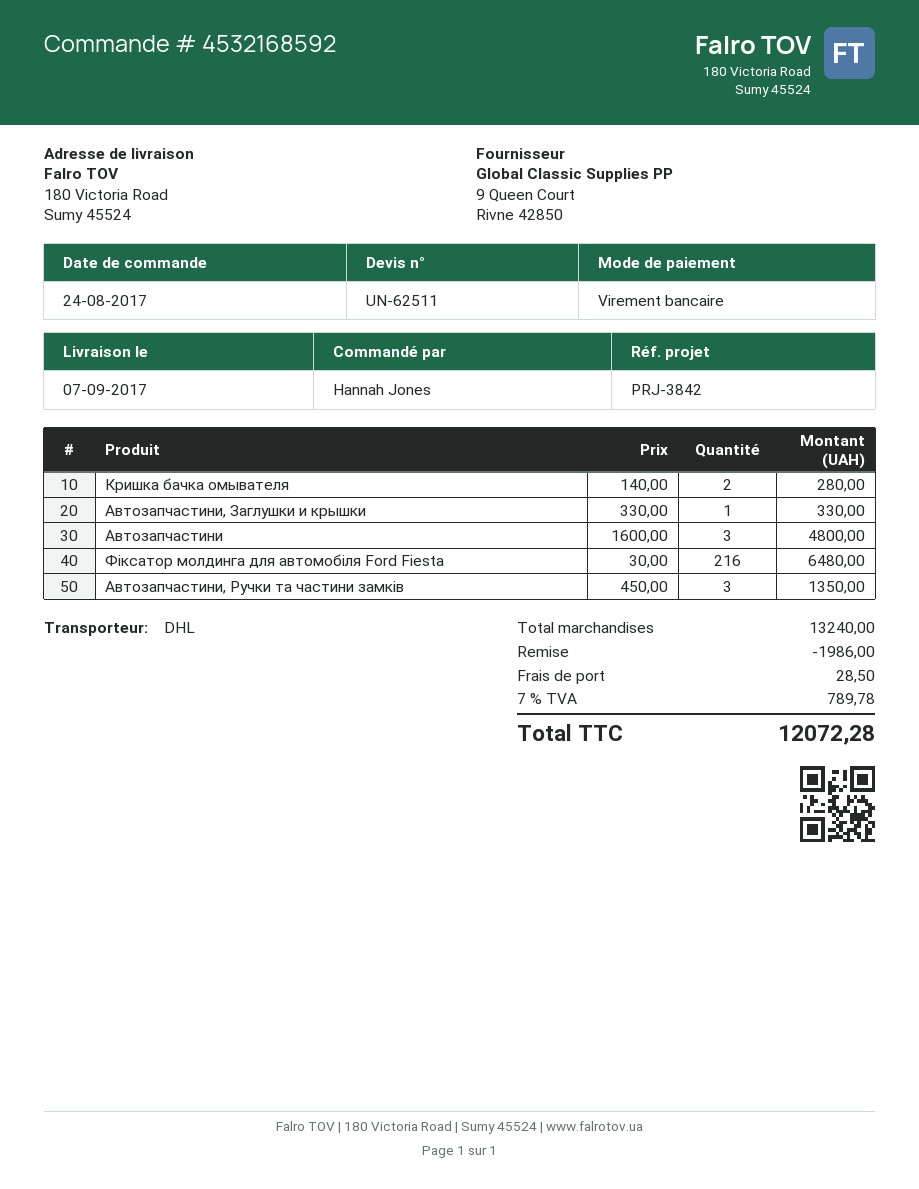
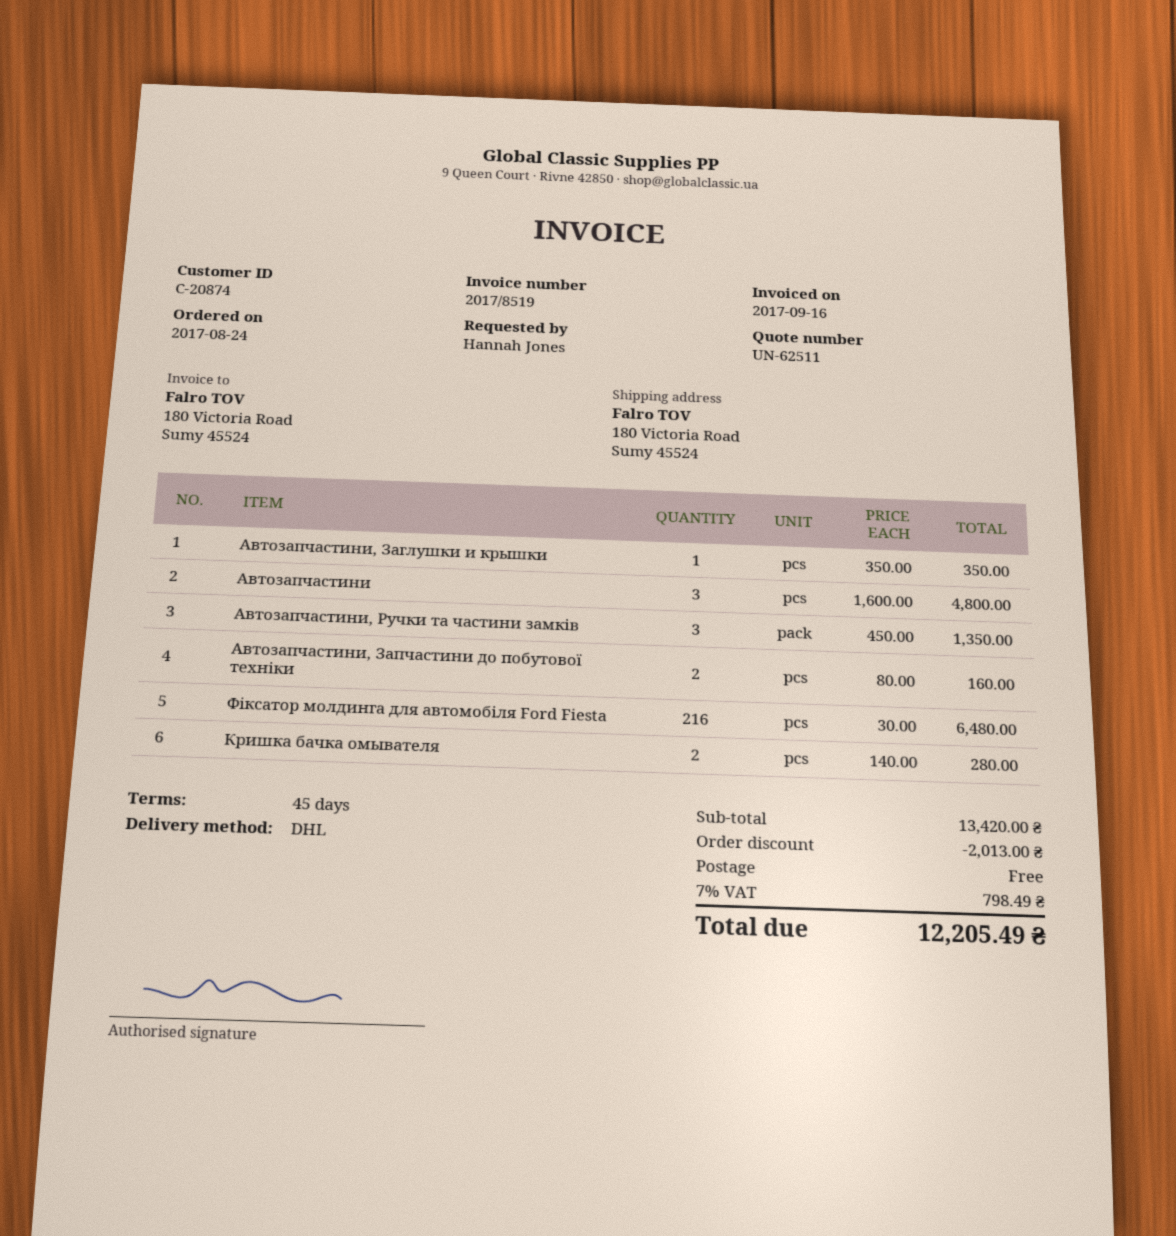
Автозапчастини, Заглушки и крышки: 1 x 330.00 = 330.00 -> 1 x 350.00 = 350.00
Автозапчастини, Запчастини до побутової техніки: none -> 2 x 80.00 = 160.00
subtotal: 13240.00 -> 13420.00
discount: 1986.00 -> 2013.00
shipping: 28.50 -> 0.00
tax: 7% = 789.78 -> 7% = 798.49
total: 12072.28 -> 12205.49

